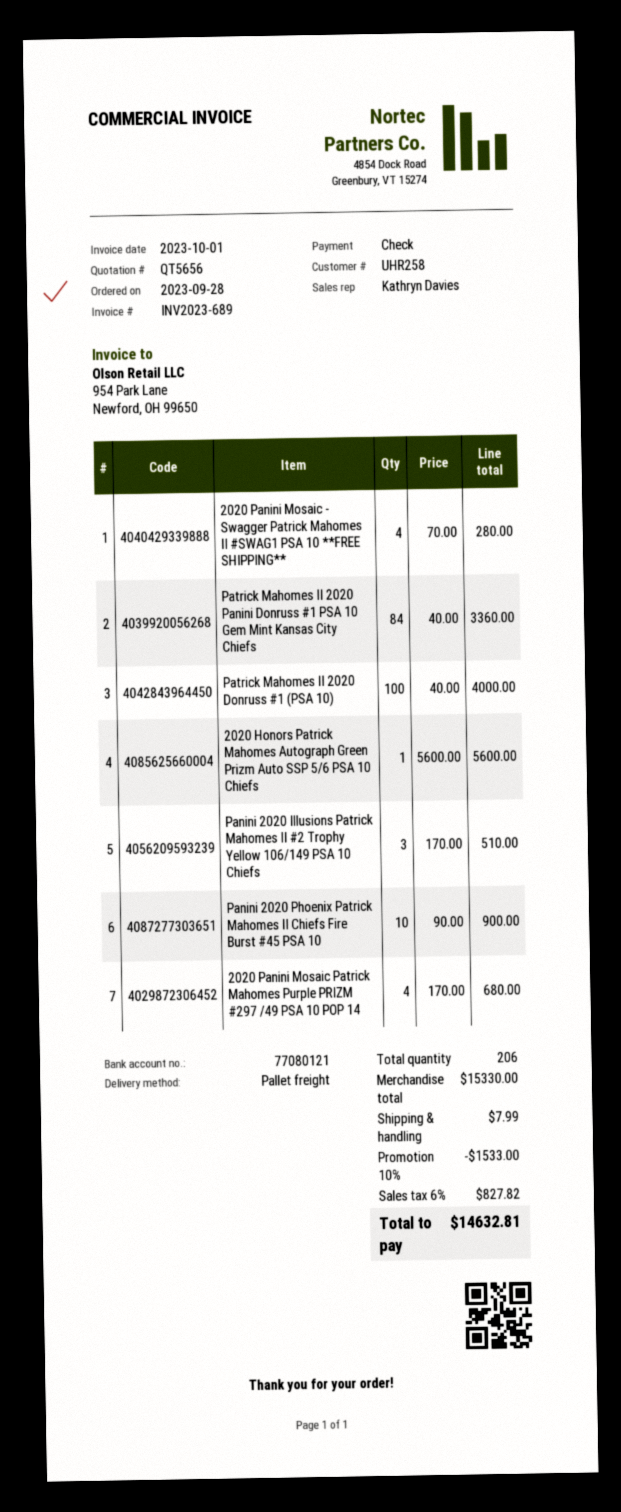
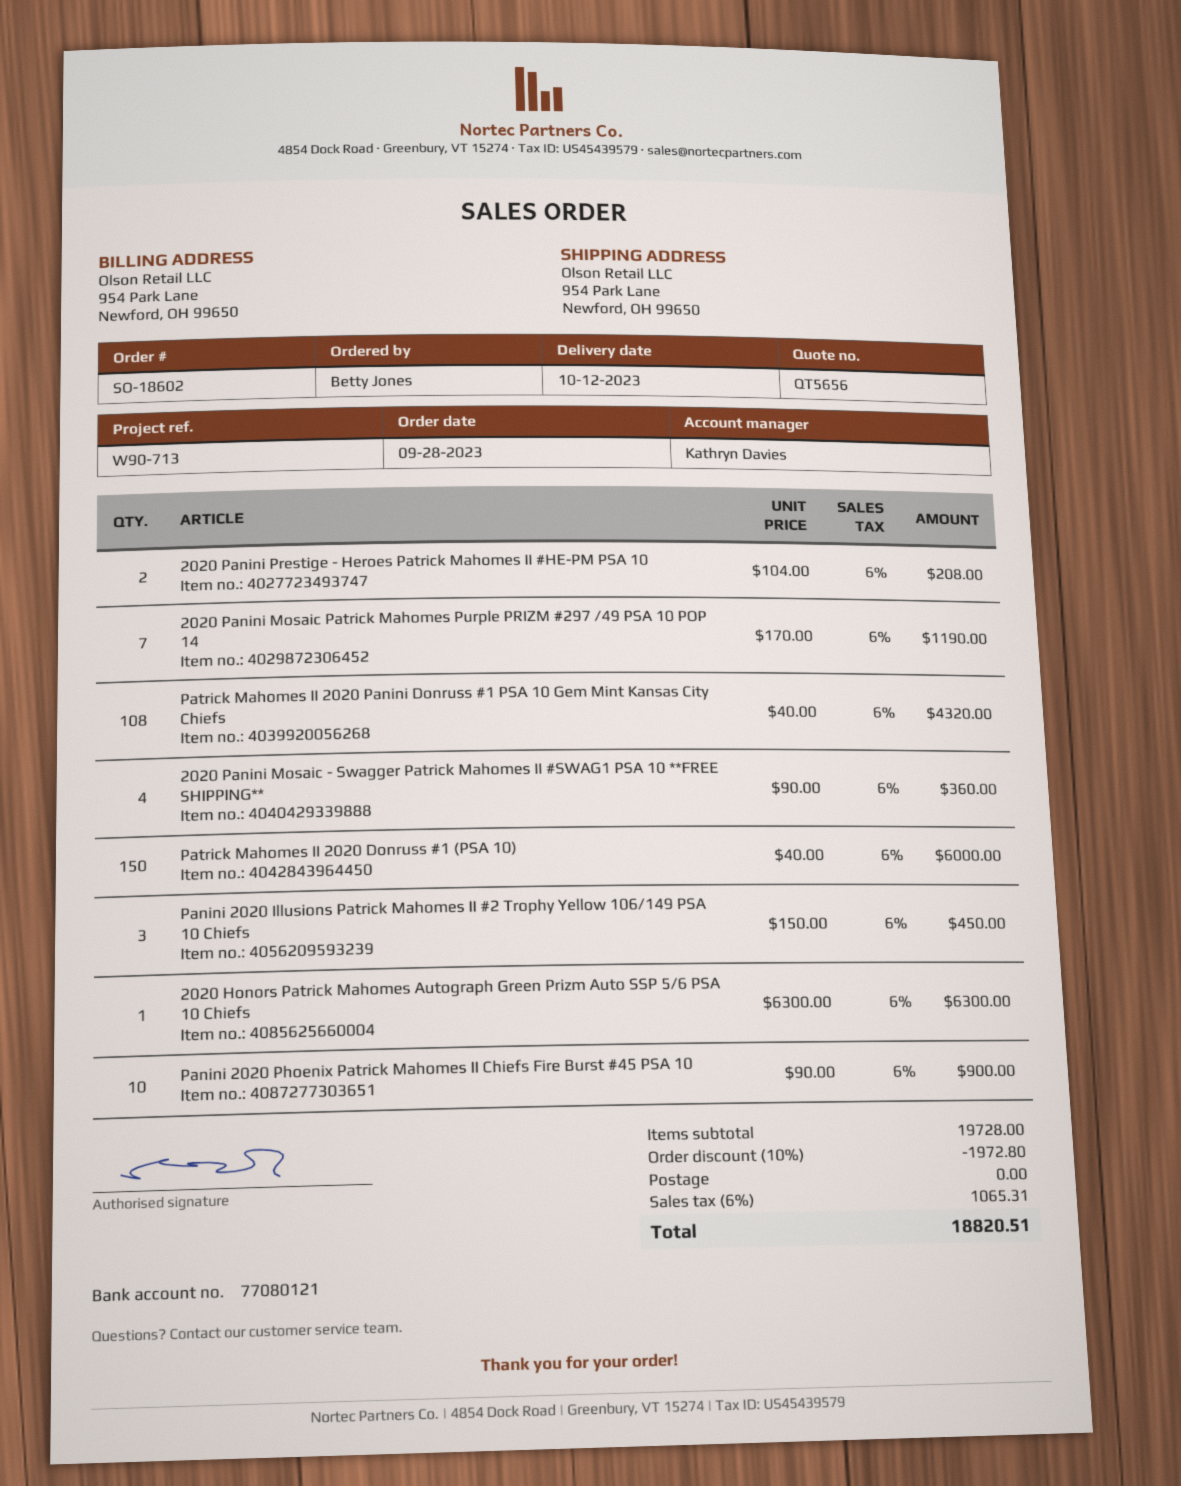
2020 Panini Mosaic - Swagger Patrick Mahomes II #SWAG1 PSA 10 **FREE SHIPPING**: 4 x 70.00 = 280.00 -> 4 x 90.00 = 360.00
Patrick Mahomes II 2020 Panini Donruss #1 PSA 10 Gem Mint Kansas City Chiefs: 84 x 40.00 = 3360.00 -> 108 x 40.00 = 4320.00
Patrick Mahomes II 2020 Donruss #1 (PSA 10): 100 x 40.00 = 4000.00 -> 150 x 40.00 = 6000.00
2020 Honors Patrick Mahomes Autograph Green Prizm Auto SSP 5/6 PSA 10 Chiefs: 1 x 5600.00 = 5600.00 -> 1 x 6300.00 = 6300.00
Panini 2020 Illusions Patrick Mahomes II #2 Trophy Yellow 106/149 PSA 10 Chiefs: 3 x 170.00 = 510.00 -> 3 x 150.00 = 450.00
2020 Panini Mosaic Patrick Mahomes Purple PRIZM #297 /49 PSA 10 POP 14: 4 x 170.00 = 680.00 -> 7 x 170.00 = 1190.00
2020 Panini Prestige - Heroes Patrick Mahomes II #HE-PM PSA 10: none -> 2 x 104.00 = 208.00
subtotal: 15330.00 -> 19728.00
discount: 10% = 1533.00 -> 10% = 1972.80
shipping: 7.99 -> 0.00
tax: 6% = 827.82 -> 6% = 1065.31
total: 14632.81 -> 18820.51

